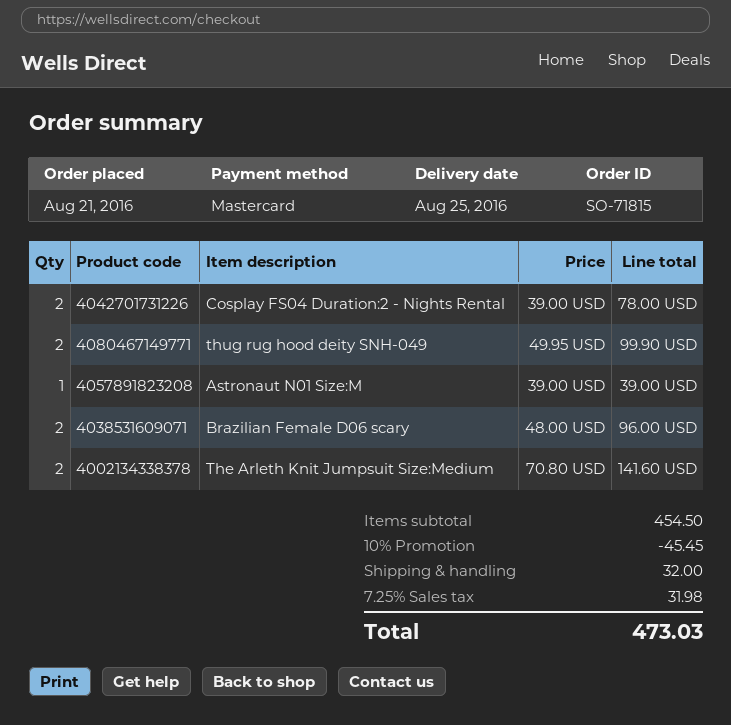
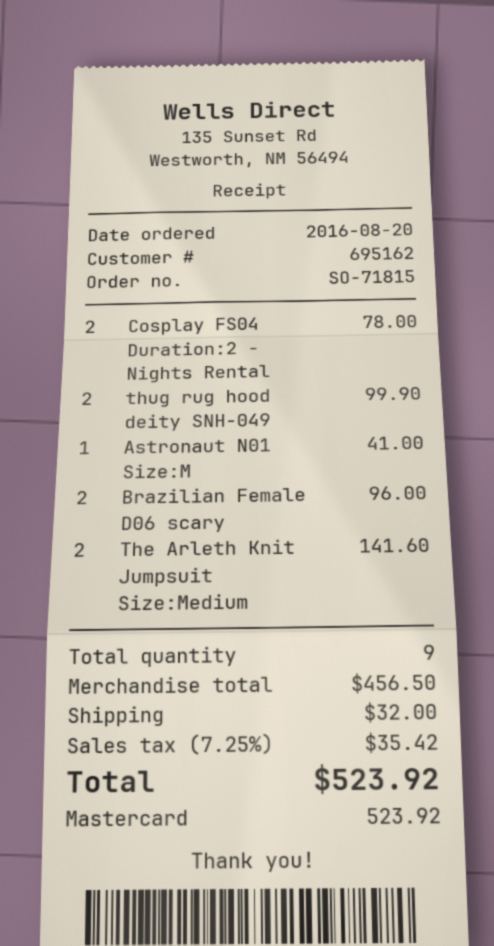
order date: 2016-08-21 -> 2016-08-20
Astronaut N01 Size:M: 1 for 39.00 -> 1 for 41.00
subtotal: 454.50 -> 456.50
discount: 10% = 45.45 -> none
tax: 7.25% = 31.98 -> 7.25% = 35.42
total: 473.03 -> 523.92

